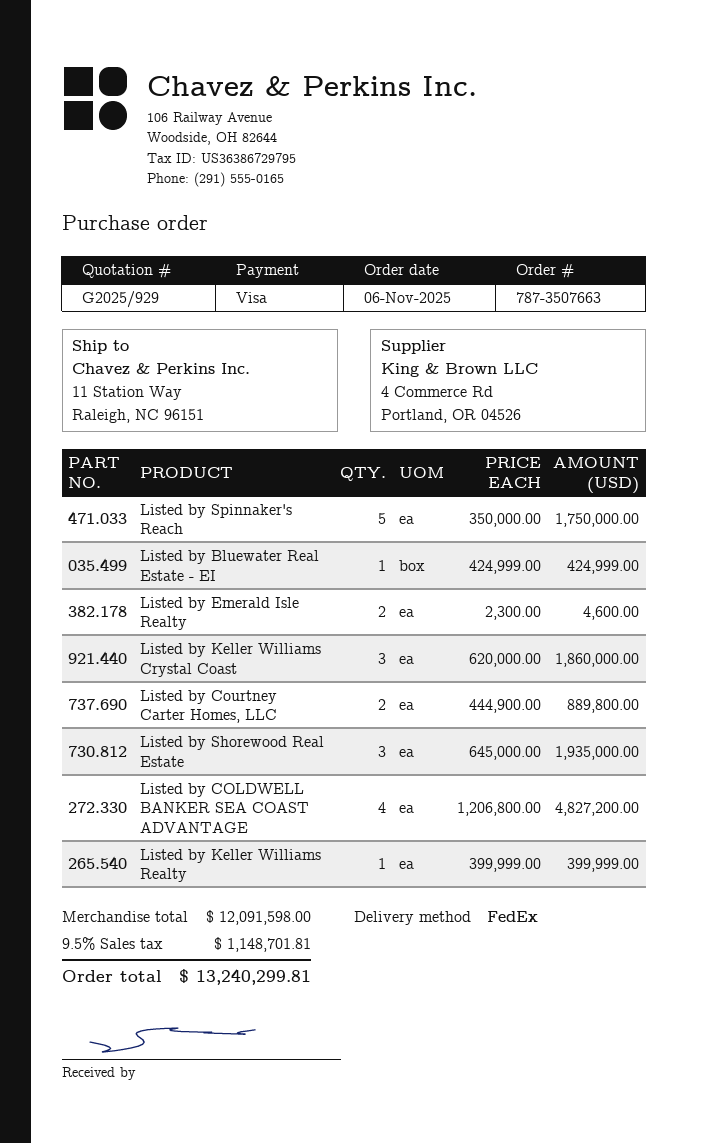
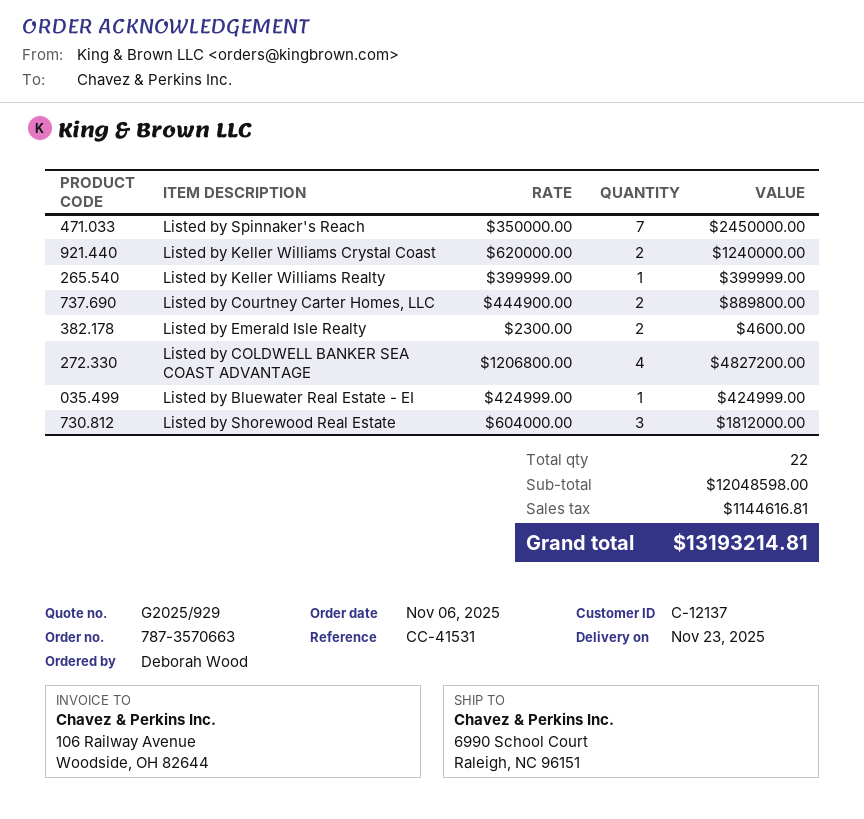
order number: 787-3507663 -> 787-3570663
ship to: 11 Station Way, Raleigh, NC 96151 -> 6990 School Court, Raleigh, NC 96151
Listed by Spinnaker's Reach: 5 x 350000.00 = 1750000.00 -> 7 x 350000.00 = 2450000.00
Listed by Keller Williams Crystal Coast: 3 x 620000.00 = 1860000.00 -> 2 x 620000.00 = 1240000.00
Listed by Shorewood Real Estate: 3 x 645000.00 = 1935000.00 -> 3 x 604000.00 = 1812000.00
subtotal: 12091598.00 -> 12048598.00
tax: 1148701.81 -> 1144616.81
total: 13240299.81 -> 13193214.81

